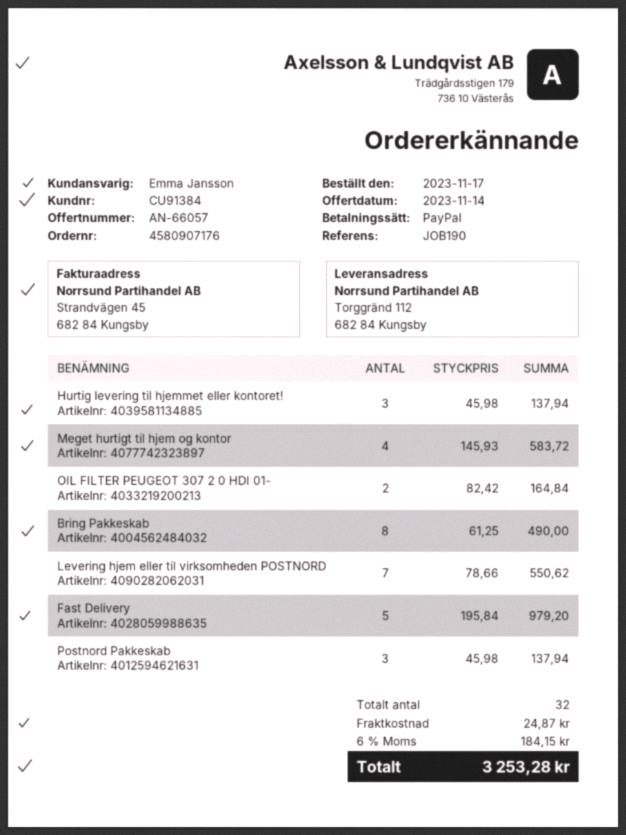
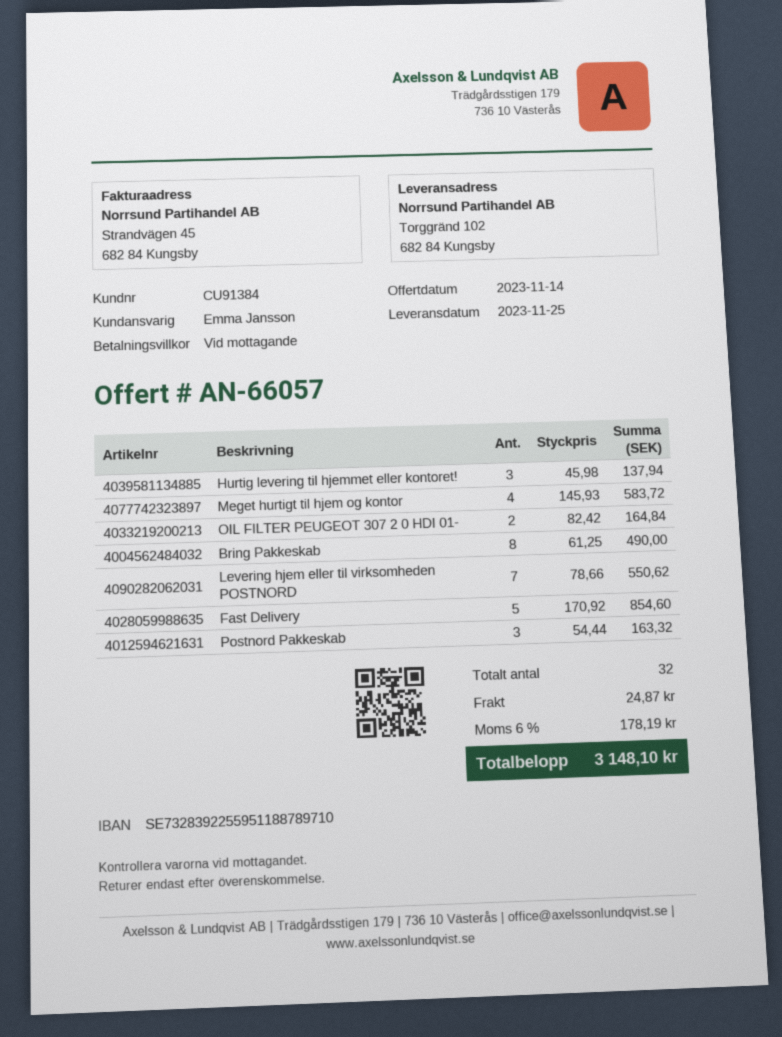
ship to: Torggränd 112, 682 84 Kungsby -> Torggränd 102, 682 84 Kungsby
Fast Delivery: 5 x 195.84 = 979.20 -> 5 x 170.92 = 854.60
Postnord Pakkeskab: 3 x 45.98 = 137.94 -> 3 x 54.44 = 163.32
tax: 6% = 184.15 -> 6% = 178.19
total: 3253.28 -> 3148.10

